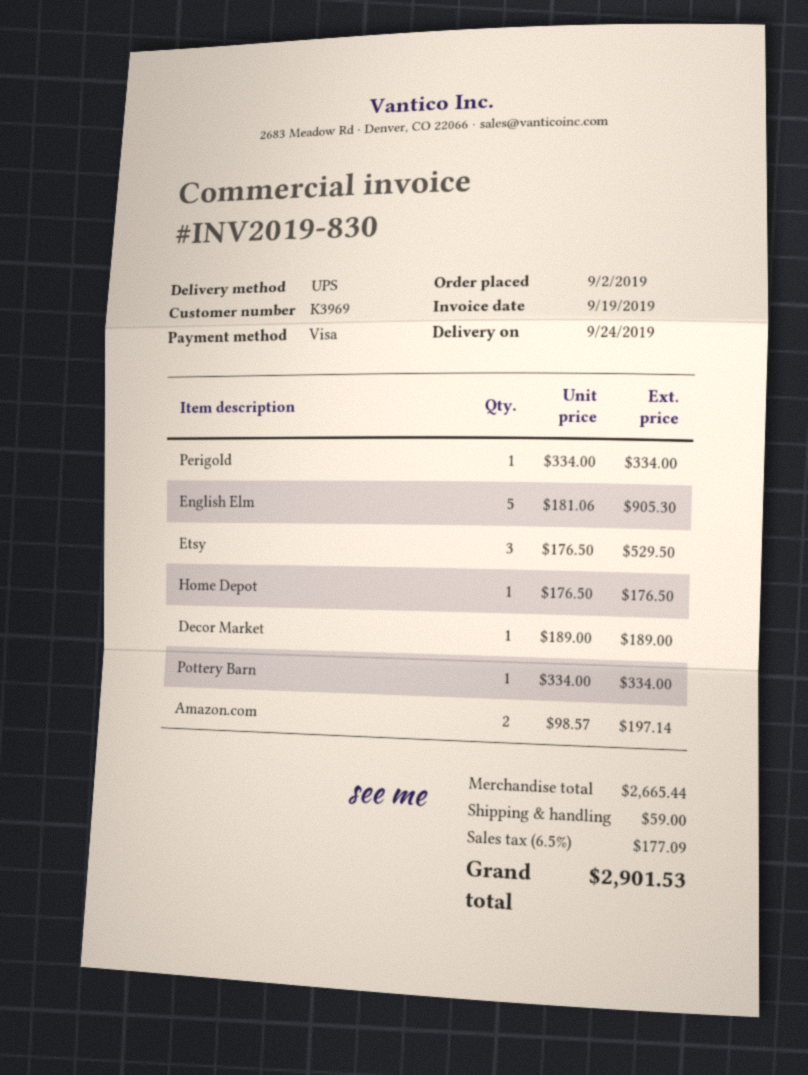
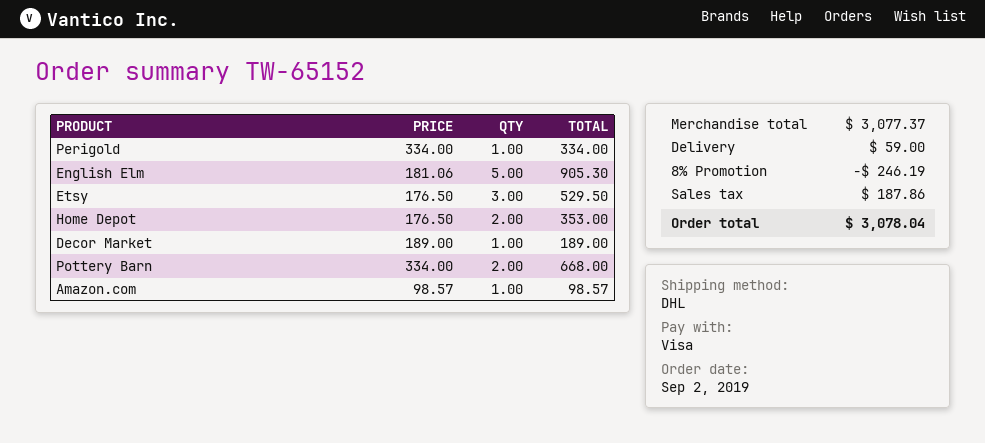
shipping method: UPS -> DHL
Home Depot: 1 x 176.50 = 176.50 -> 2 x 176.50 = 353.00
Pottery Barn: 1 x 334.00 = 334.00 -> 2 x 334.00 = 668.00
Amazon.com: 2 x 98.57 = 197.14 -> 1 x 98.57 = 98.57
subtotal: 2665.44 -> 3077.37
discount: none -> 8% = 246.19
tax: 177.09 -> 187.86
total: 2901.53 -> 3078.04

